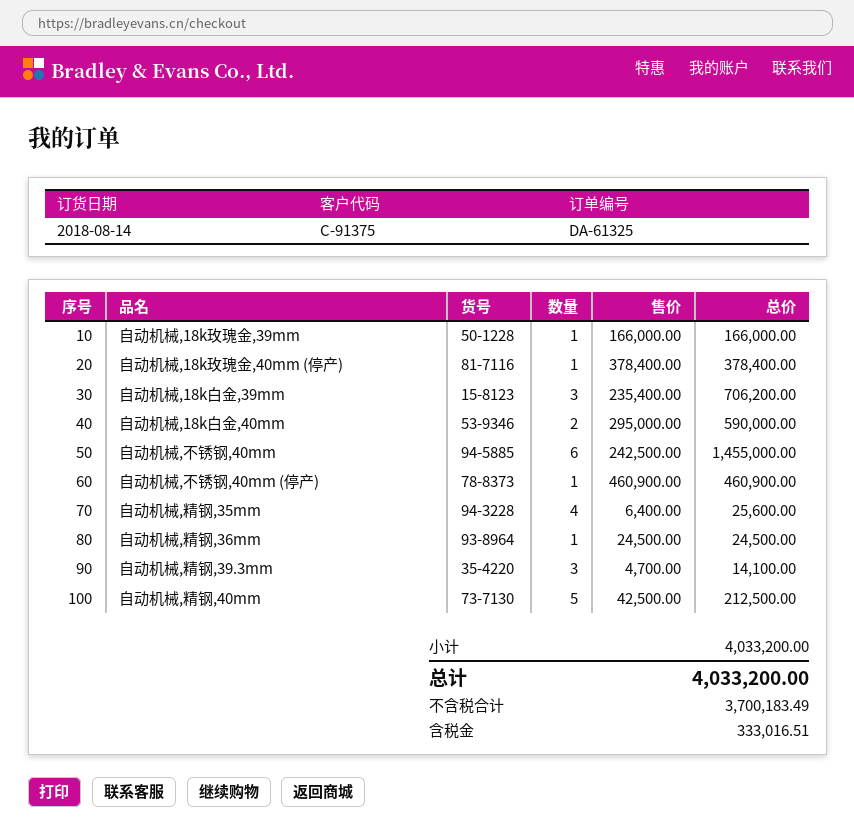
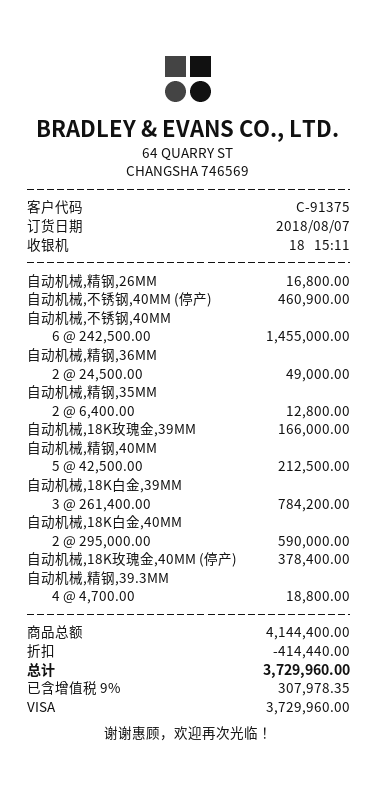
order date: 2018-08-14 -> 2018-08-07
自动机械,18k白金,39mm: 3 x 235400.00 = 706200.00 -> 3 x 261400.00 = 784200.00
自动机械,精钢,35mm: 4 x 6400.00 = 25600.00 -> 2 x 6400.00 = 12800.00
自动机械,精钢,36mm: 1 x 24500.00 = 24500.00 -> 2 x 24500.00 = 49000.00
自动机械,精钢,39.3mm: 3 x 4700.00 = 14100.00 -> 4 x 4700.00 = 18800.00
自动机械,精钢,26MM: none -> 1 x 16800.00 = 16800.00
subtotal: 4033200.00 -> 4144400.00
discount: none -> 414440.00
tax: 333016.51 -> 307978.35
total: 4033200.00 -> 3729960.00

